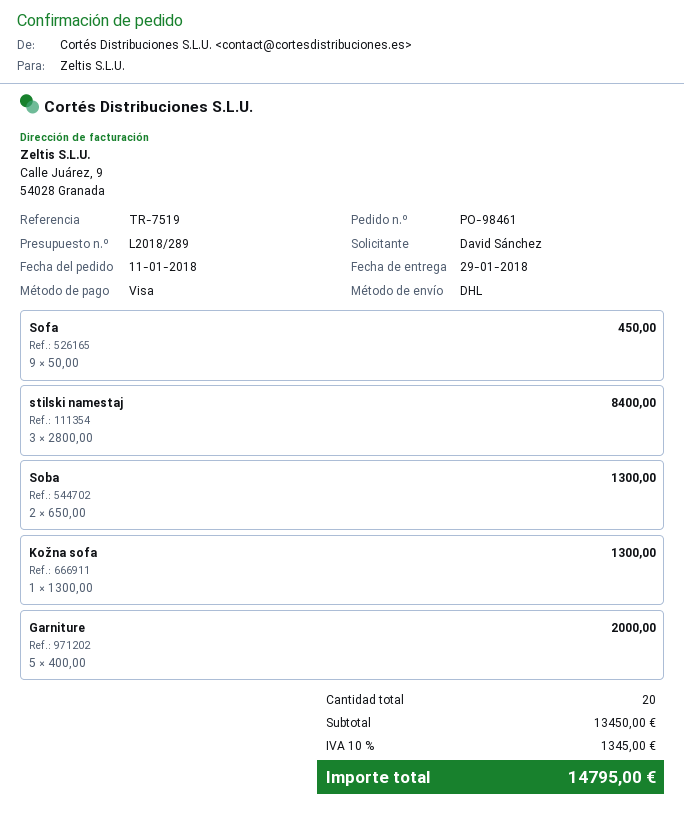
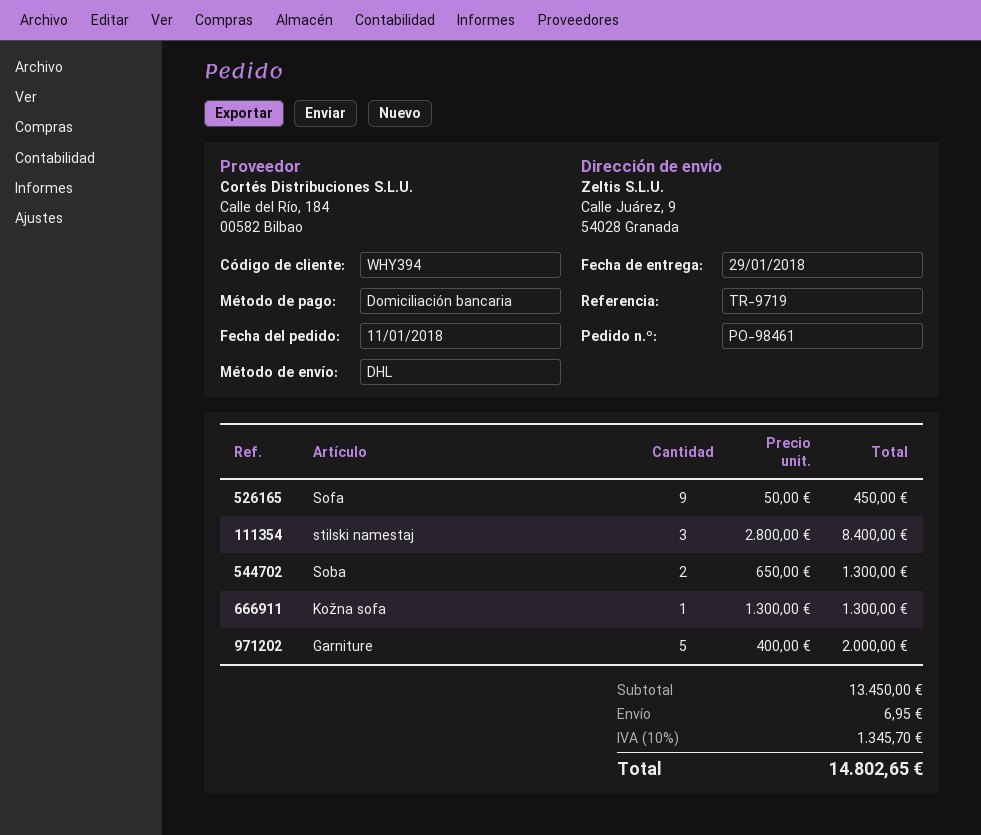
reference: TR-7519 -> TR-9719
payment method: Visa -> direct debit
shipping: none -> 6.95
tax: 10% = 1345.00 -> 10% = 1345.70
total: 14795.00 -> 14802.65

